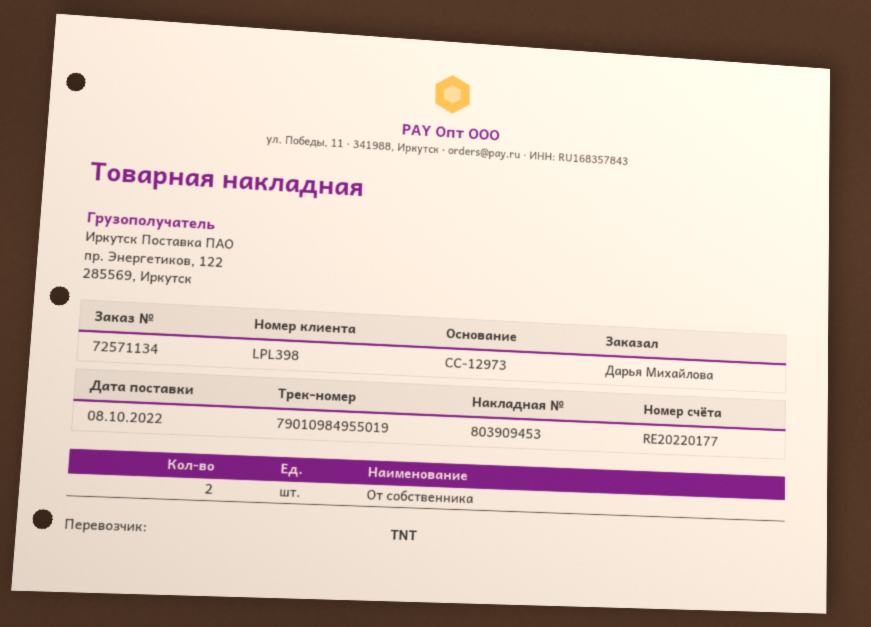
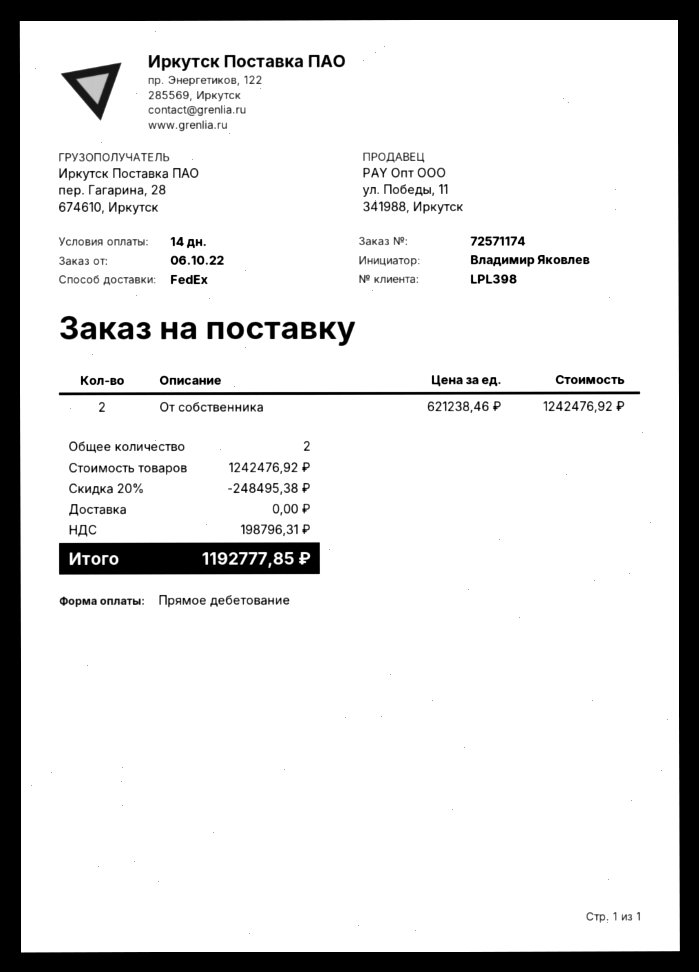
order number: 72571134 -> 72571174
ordered by: Дарья Михайлова -> Владимир Яковлев
shipping method: TNT -> FedEx
ship to: пр. Энергетиков, 122, 285569, Иркутск -> пер. Гагарина, 28, 674610, Иркутск

